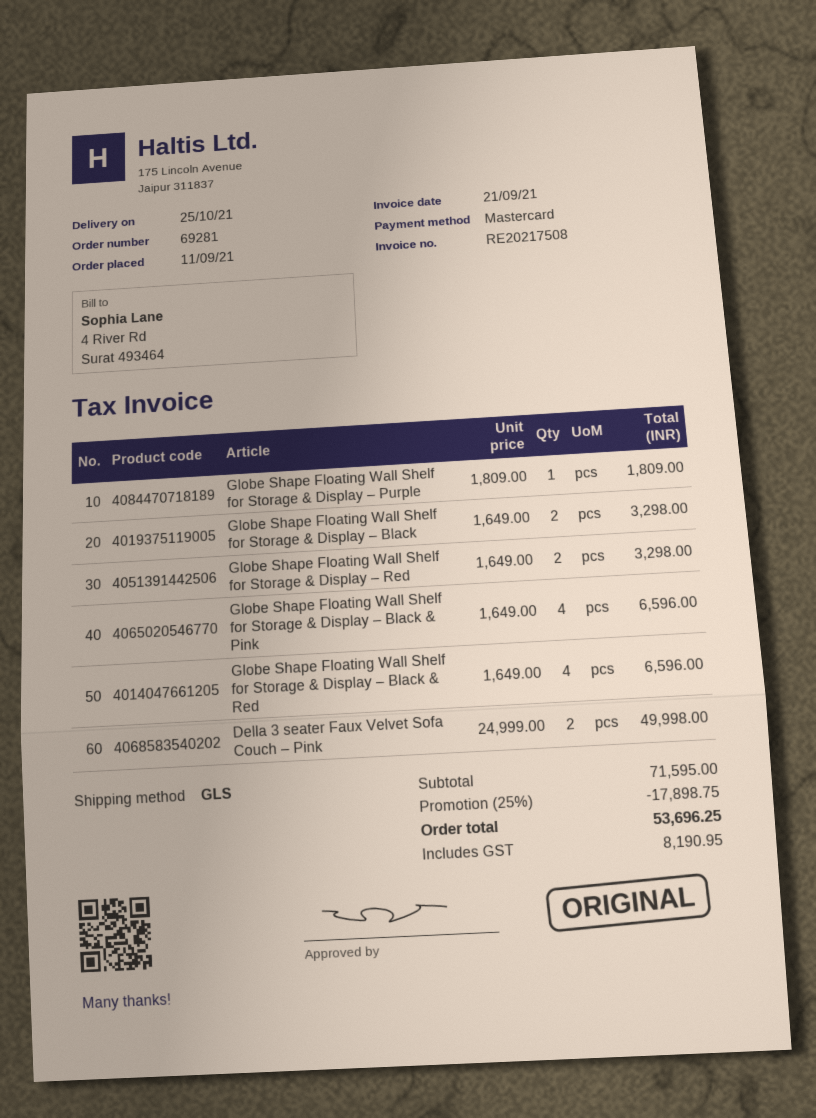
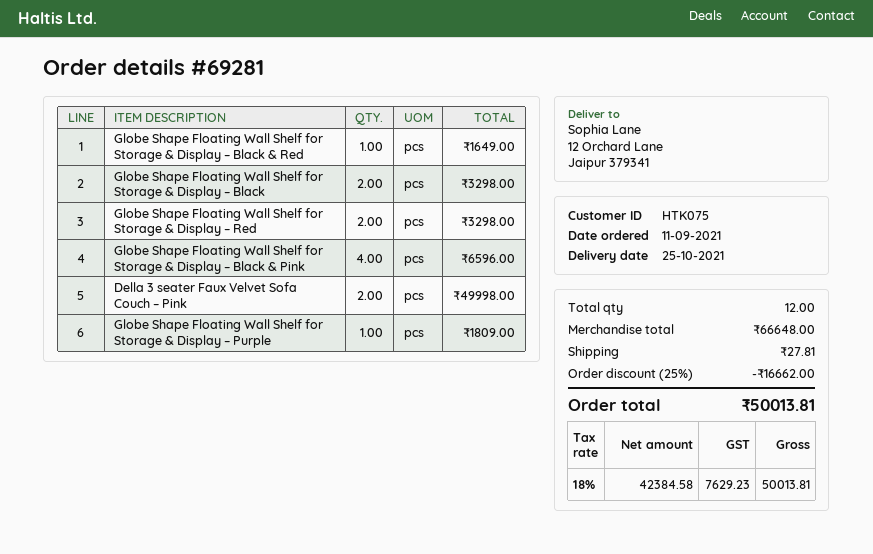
Globe Shape Floating Wall Shelf for Storage & Display – Black & Red: 4 for 6596.00 -> 1 for 1649.00
subtotal: 71595.00 -> 66648.00
discount: 25% = 17898.75 -> 25% = 16662.00
shipping: none -> 27.81
tax: 8190.95 -> 7629.23
total: 53696.25 -> 50013.81

